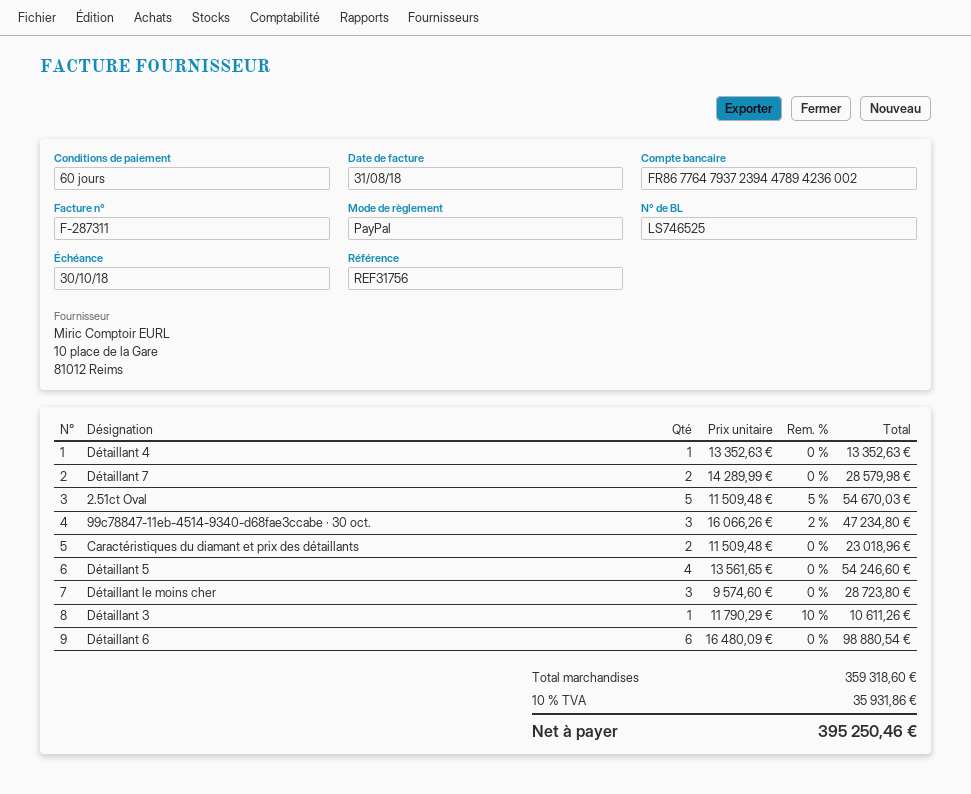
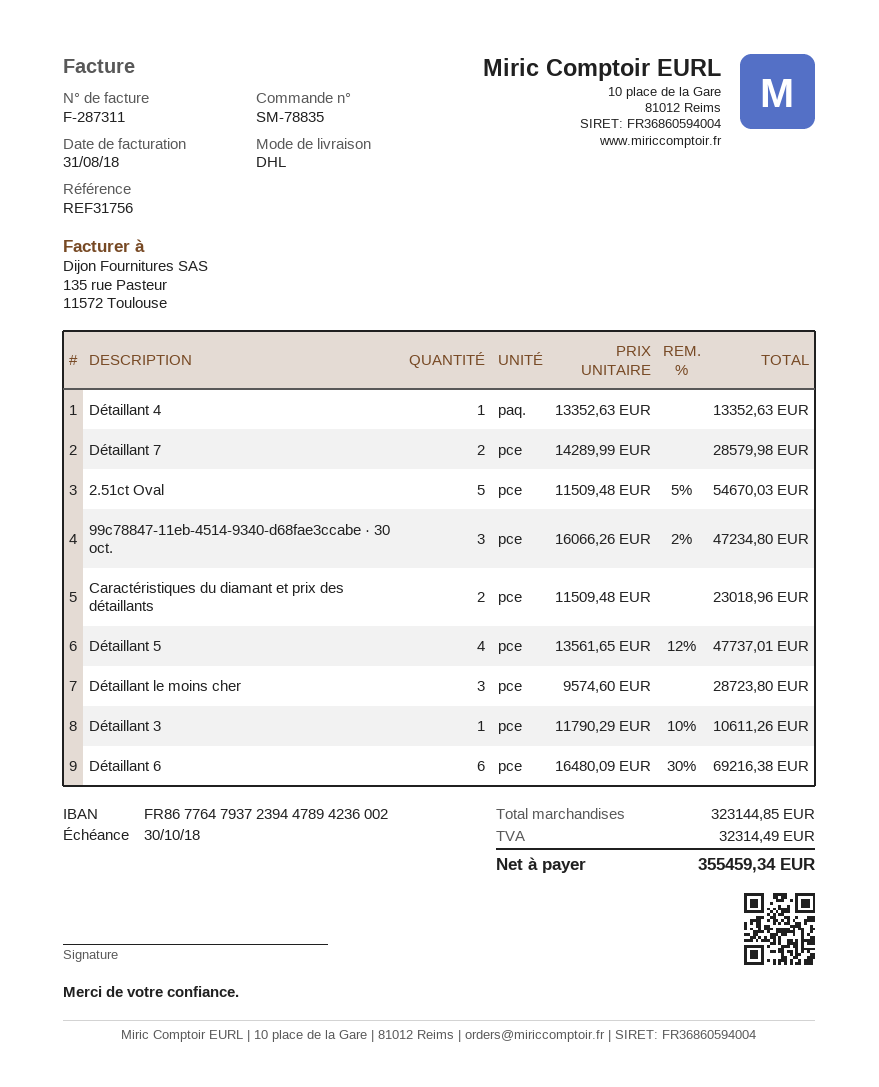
Détaillant 5: 4 x 13561.65 = 54246.60 -> 4 x 13561.65 - 12% = 47737.01
Détaillant 6: 6 x 16480.09 = 98880.54 -> 6 x 16480.09 - 30% = 69216.38
subtotal: 359318.60 -> 323144.85
tax: 35931.86 -> 32314.49
total: 395250.46 -> 355459.34

